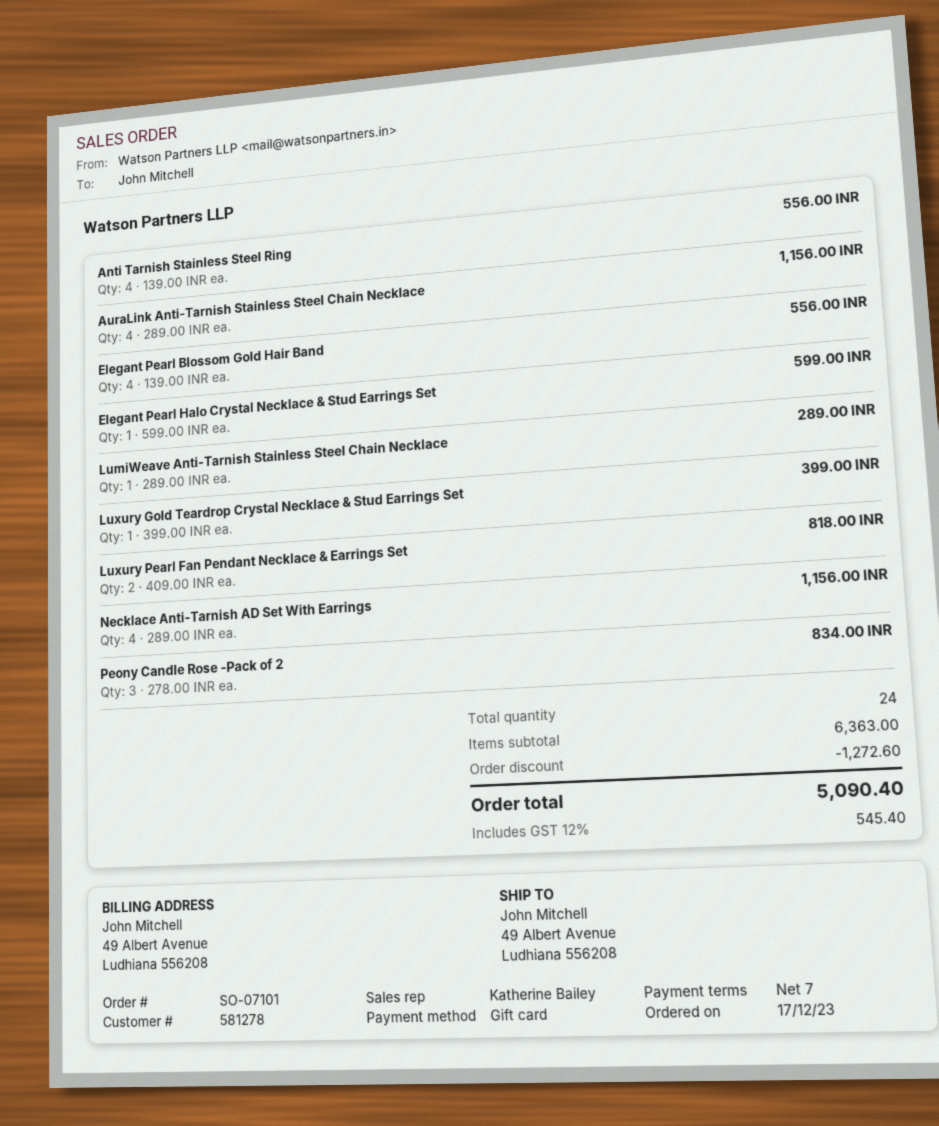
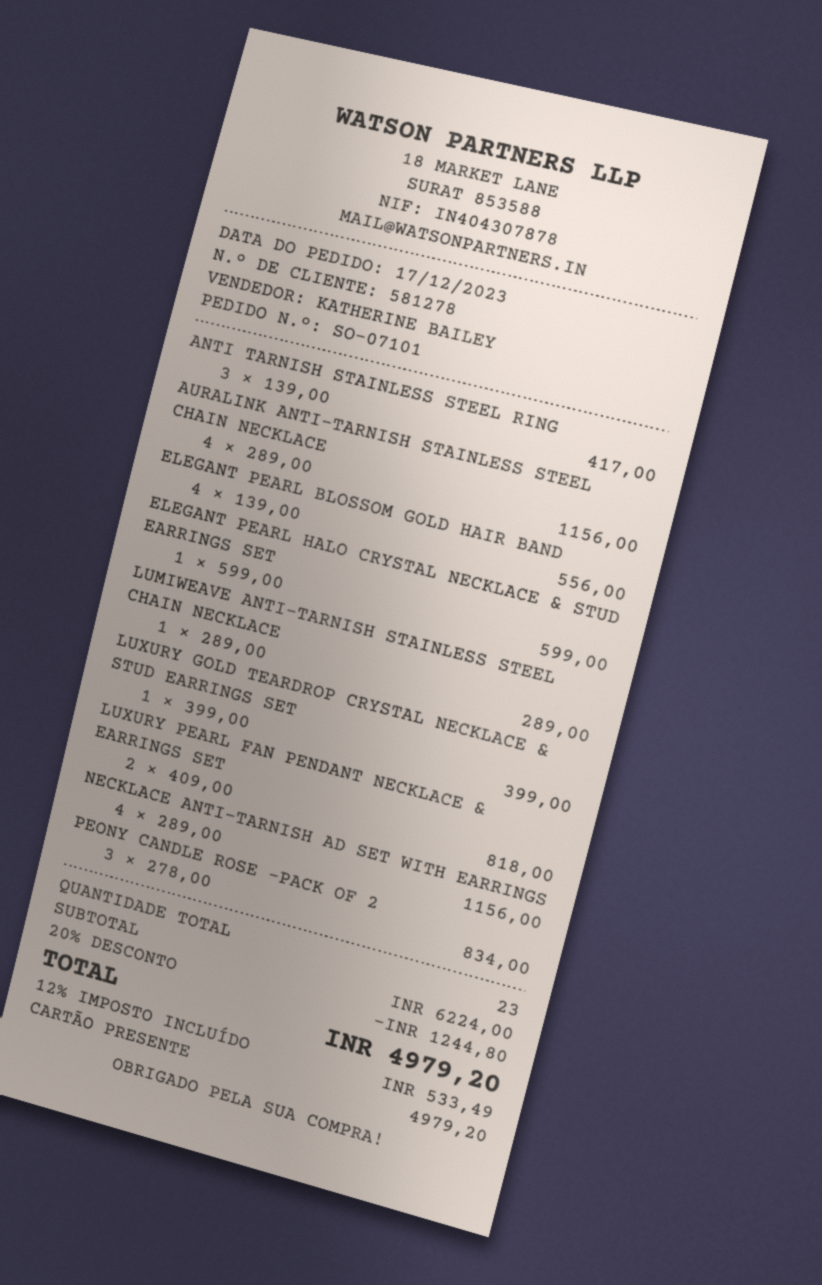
Anti Tarnish Stainless Steel Ring: 4 x 139.00 = 556.00 -> 3 x 139.00 = 417.00
total quantity: 24 -> 23
subtotal: 6363.00 -> 6224.00
discount: 1272.60 -> 1244.80
tax: 12% = 545.40 -> 12% = 533.49
total: 5090.40 -> 4979.20

